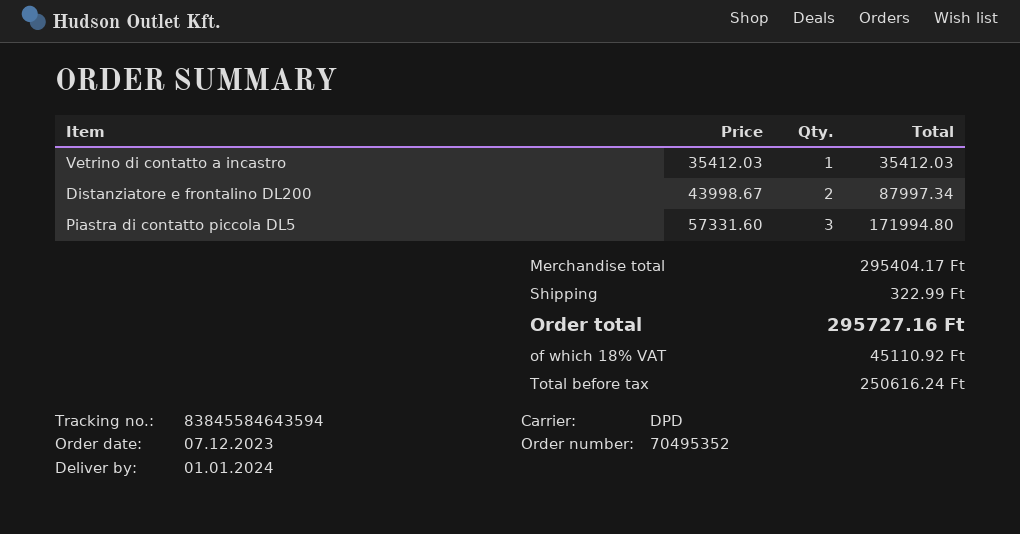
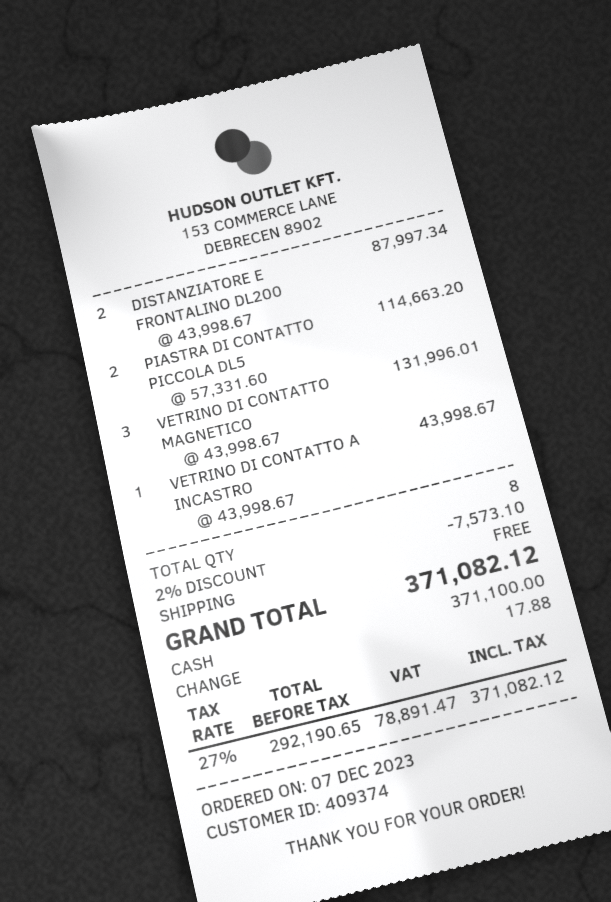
Vetrino di contatto a incastro: 1 x 35412.03 = 35412.03 -> 1 x 43998.67 = 43998.67
Piastra di contatto piccola DL5: 3 x 57331.60 = 171994.80 -> 2 x 57331.60 = 114663.20
VETRINO DI CONTATTO MAGNETICO: none -> 3 x 43998.67 = 131996.01
discount: none -> 2% = 7573.10
shipping: 322.99 -> 0.00
net: 250616.24 -> 292190.65
tax: 18% = 45110.92 -> 27% = 78891.47
total: 295727.16 -> 371082.12

